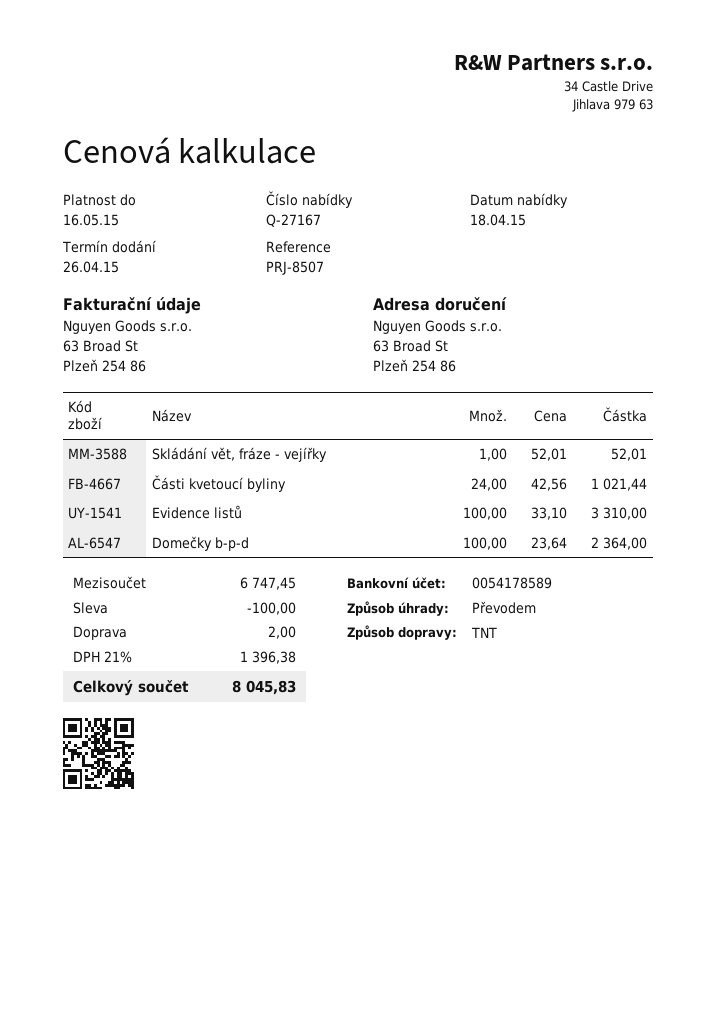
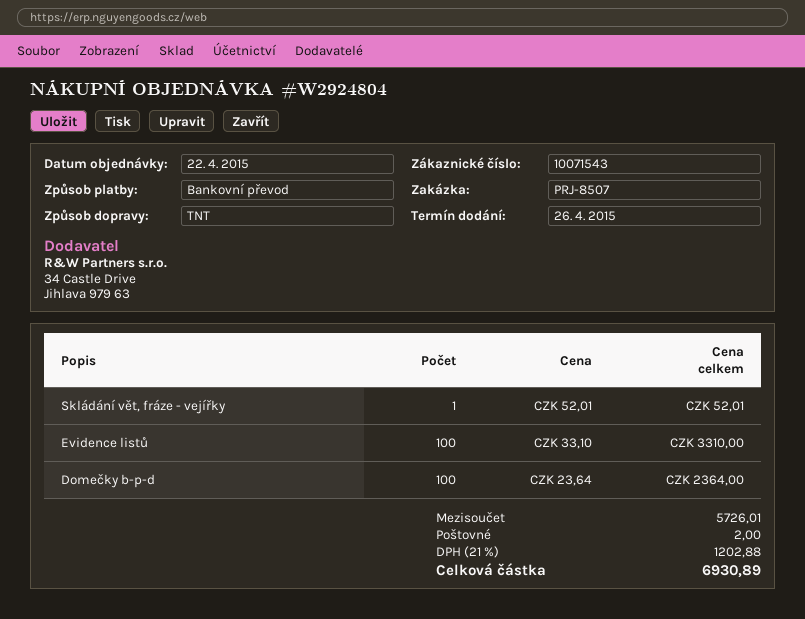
Části kvetoucí byliny: 24 x 42.56 = 1021.44 -> none
subtotal: 6747.45 -> 5726.01
discount: 100.00 -> none
tax: 21% = 1396.38 -> 21% = 1202.88
total: 8045.83 -> 6930.89

